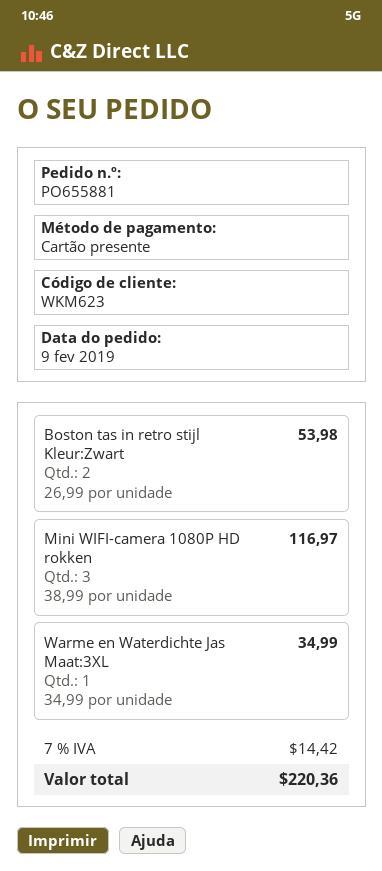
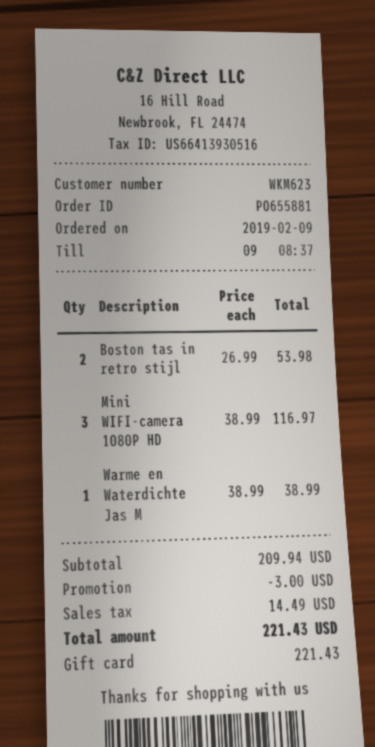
Warme en Waterdichte Jas Maat:3XL: 1 x 34.99 = 34.99 -> 1 x 38.99 = 38.99
discount: none -> 3.00
tax: 14.42 -> 14.49
total: 220.36 -> 221.43

